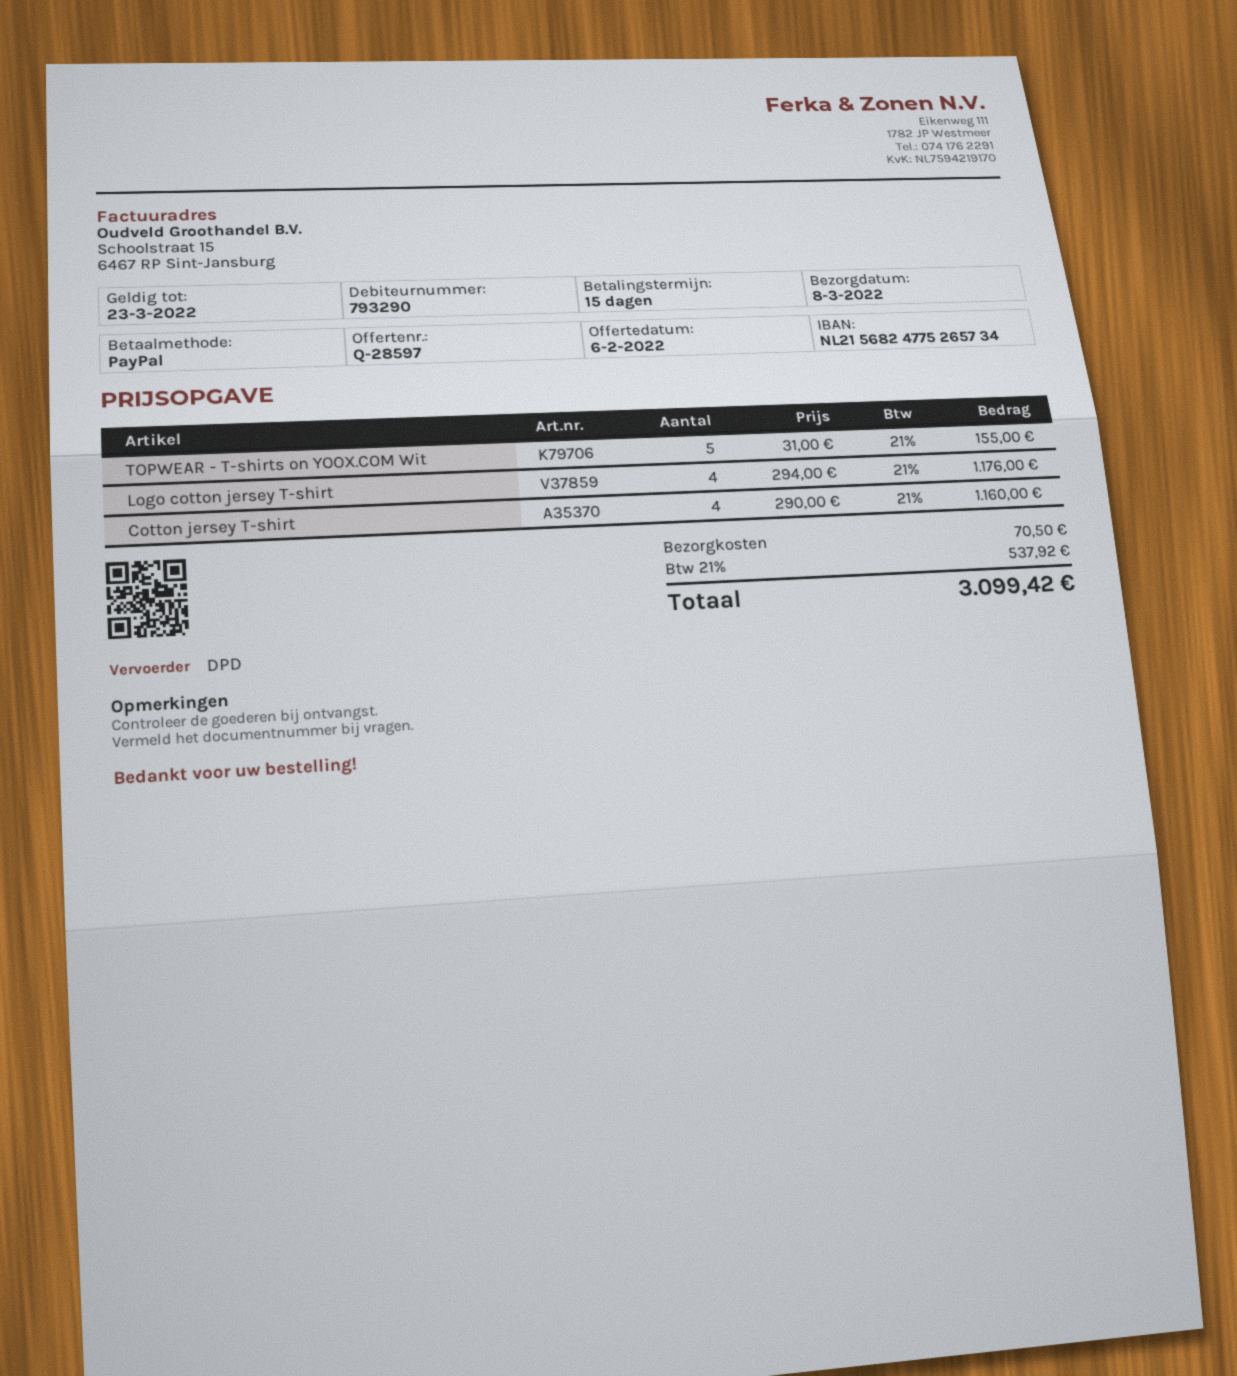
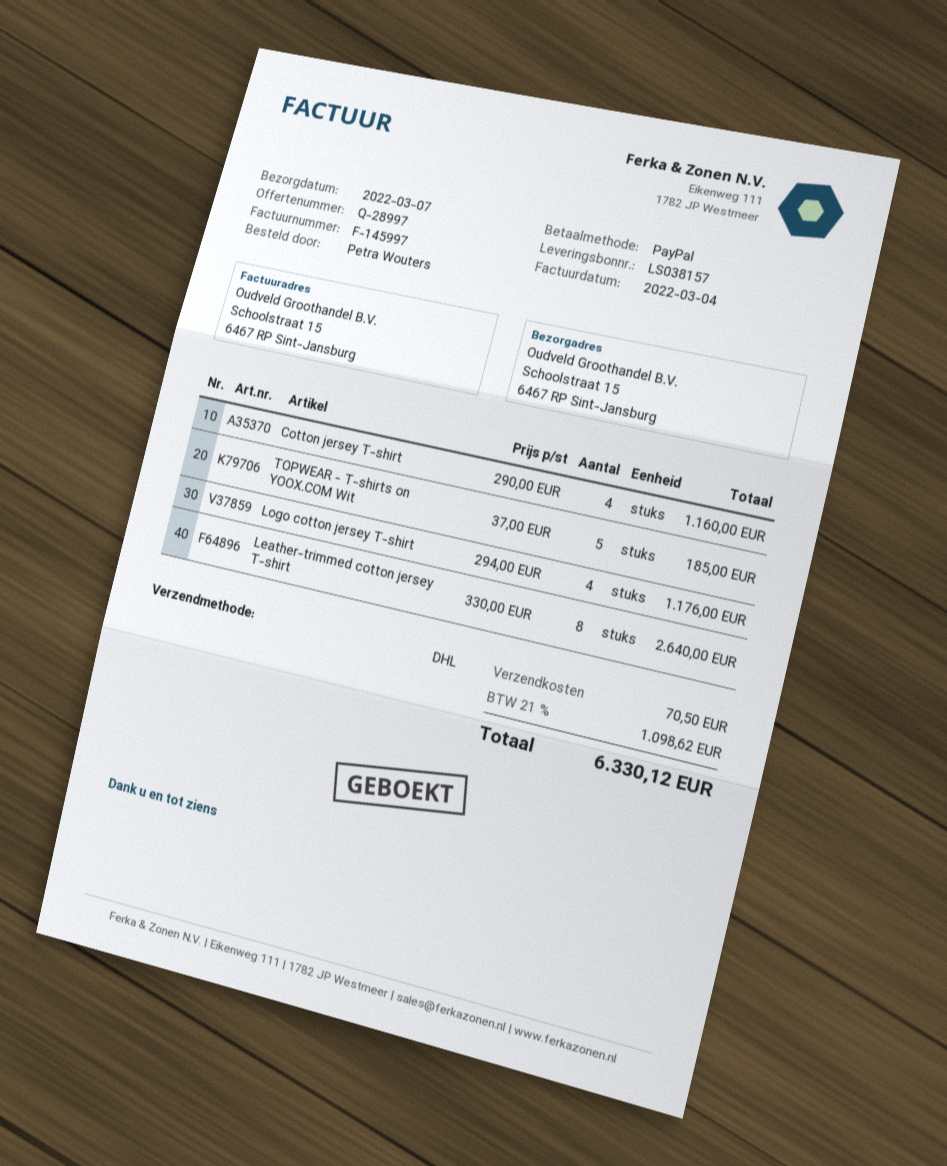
quote number: Q-28597 -> Q-28997
delivery date: 2022-03-08 -> 2022-03-07
shipping method: DPD -> DHL
TOPWEAR - T-shirts on YOOX.COM Wit: 5 x 31.00 = 155.00 -> 5 x 37.00 = 185.00
Leather-trimmed cotton jersey T-shirt: none -> 8 x 330.00 = 2640.00
tax: 21% = 537.92 -> 21% = 1098.62
total: 3099.42 -> 6330.12

